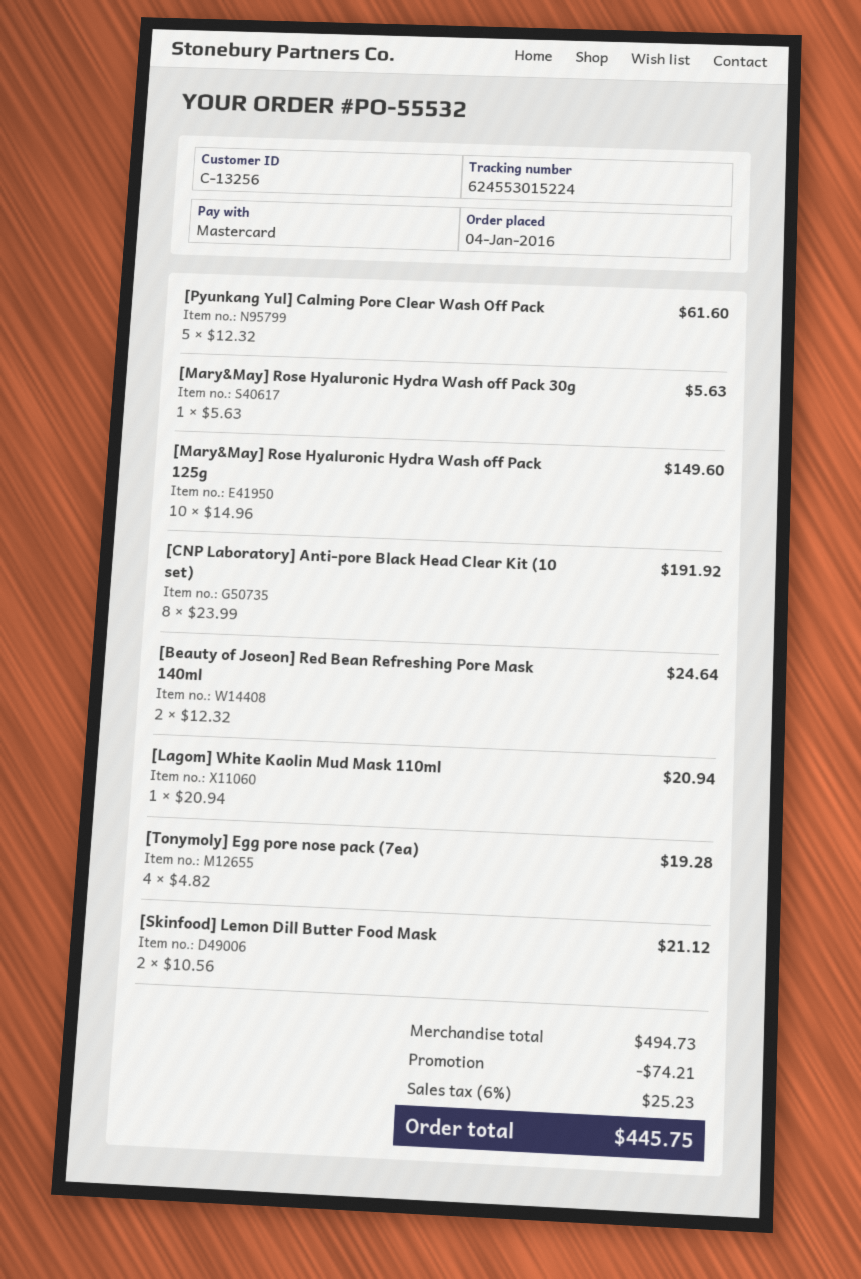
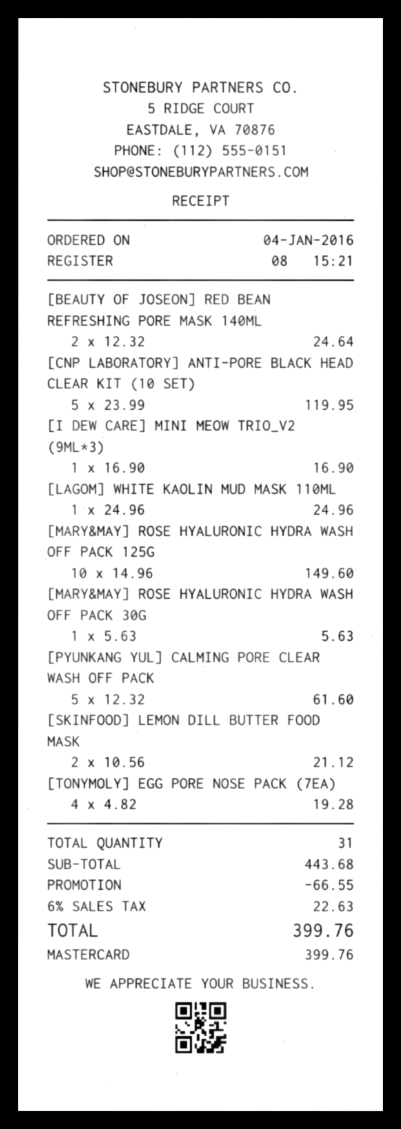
[CNP Laboratory] Anti-pore Black Head Clear Kit (10 set): 8 x 23.99 = 191.92 -> 5 x 23.99 = 119.95
[Lagom] White Kaolin Mud Mask 110ml: 1 x 20.94 = 20.94 -> 1 x 24.96 = 24.96
[I DEW CARE] MINI MEOW TRIO_V2 (9ML*3): none -> 1 x 16.90 = 16.90
subtotal: 494.73 -> 443.68
discount: 74.21 -> 66.55
tax: 6% = 25.23 -> 6% = 22.63
total: 445.75 -> 399.76

